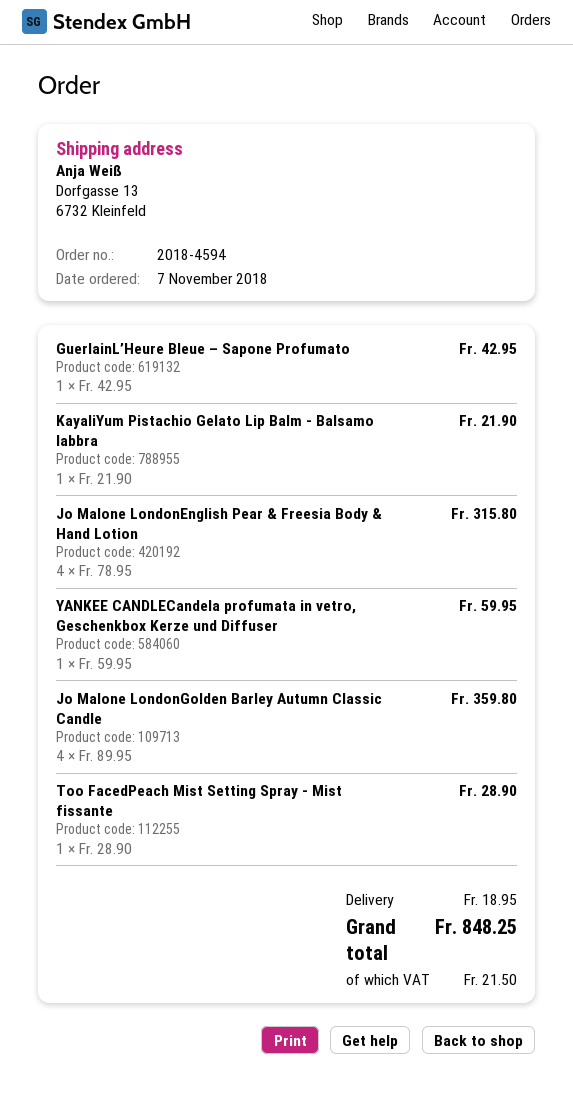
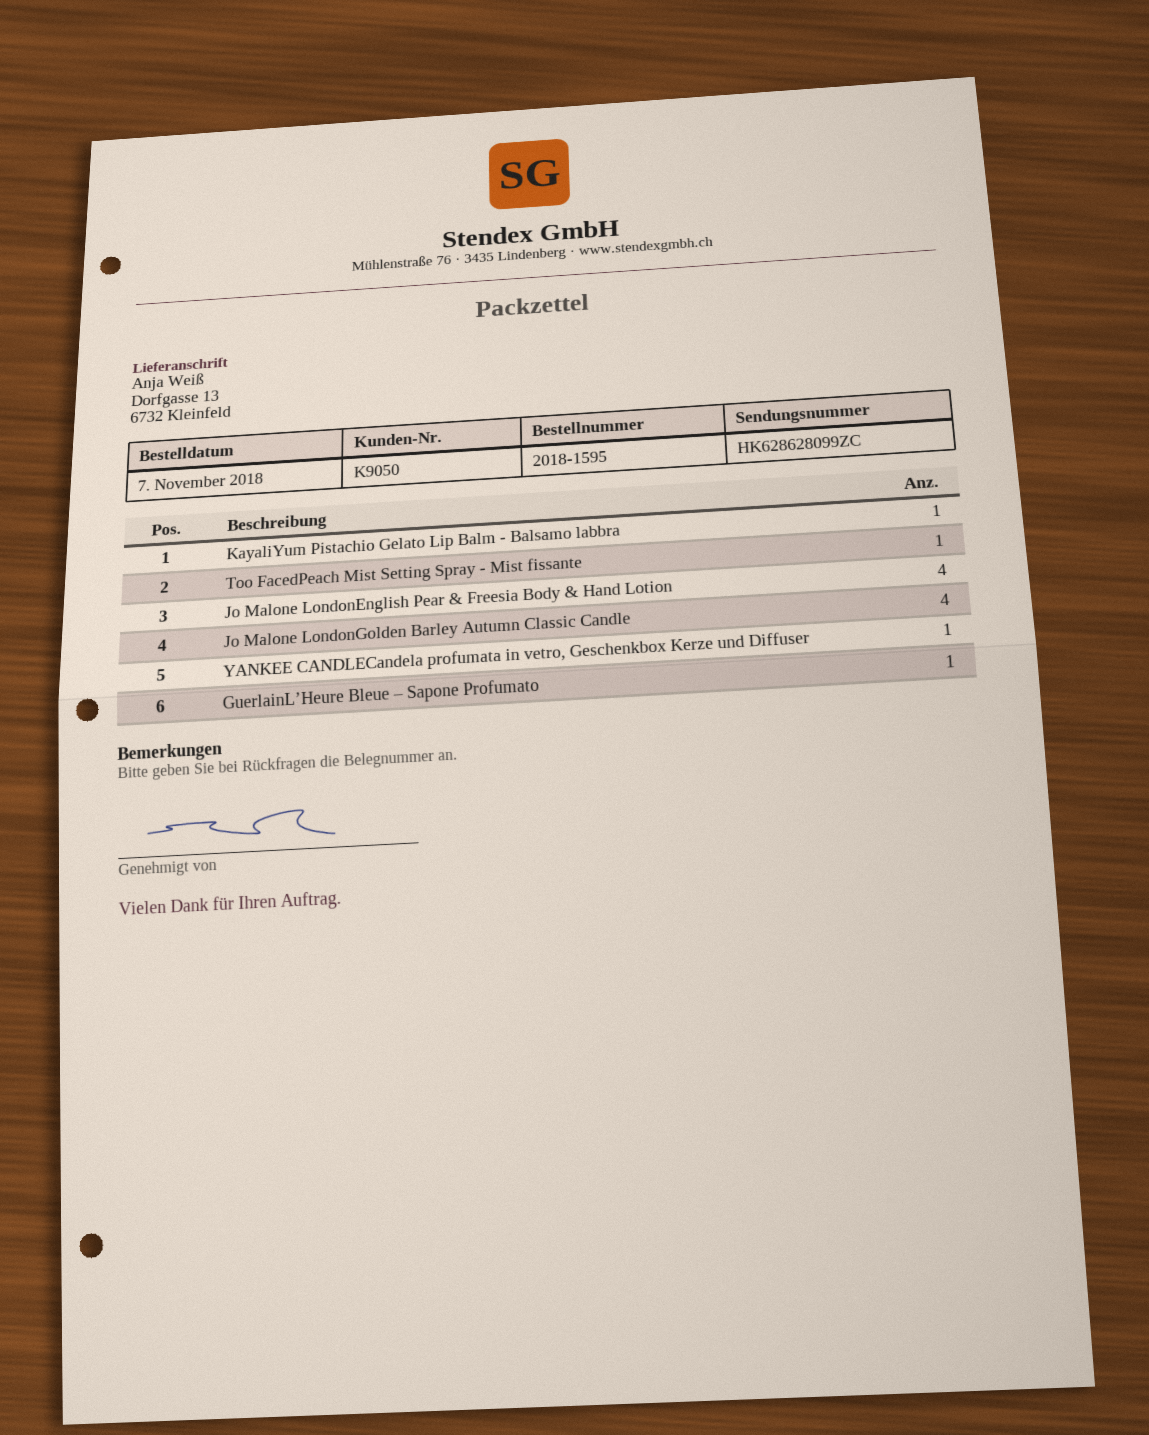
order number: 2018-4594 -> 2018-1595

